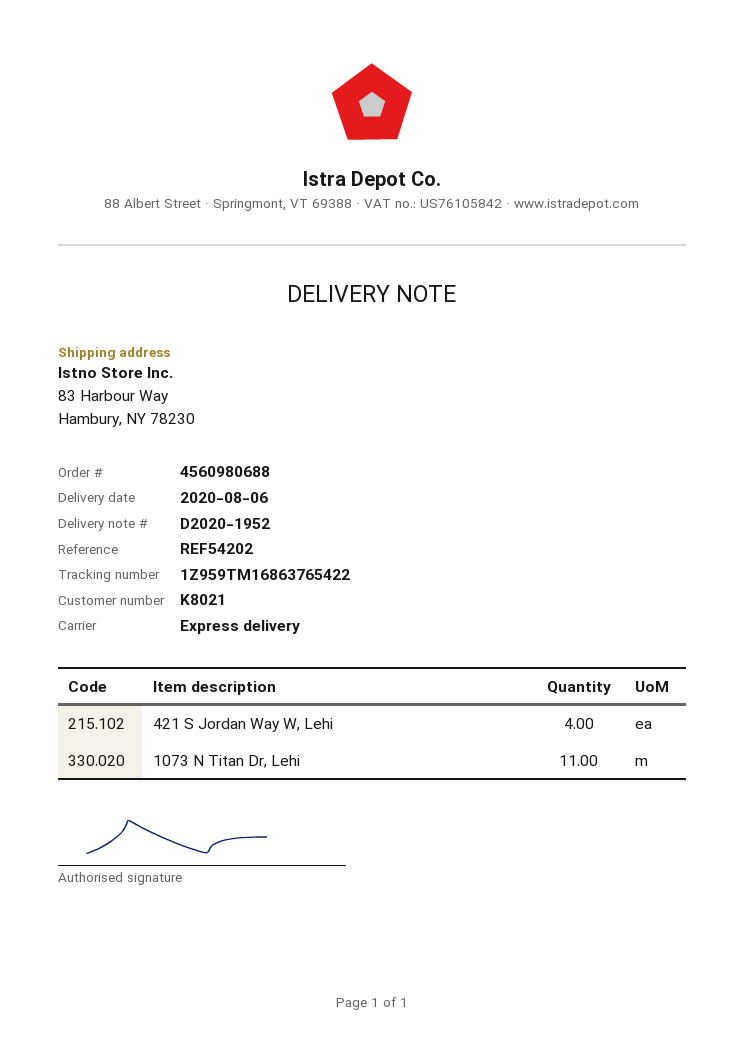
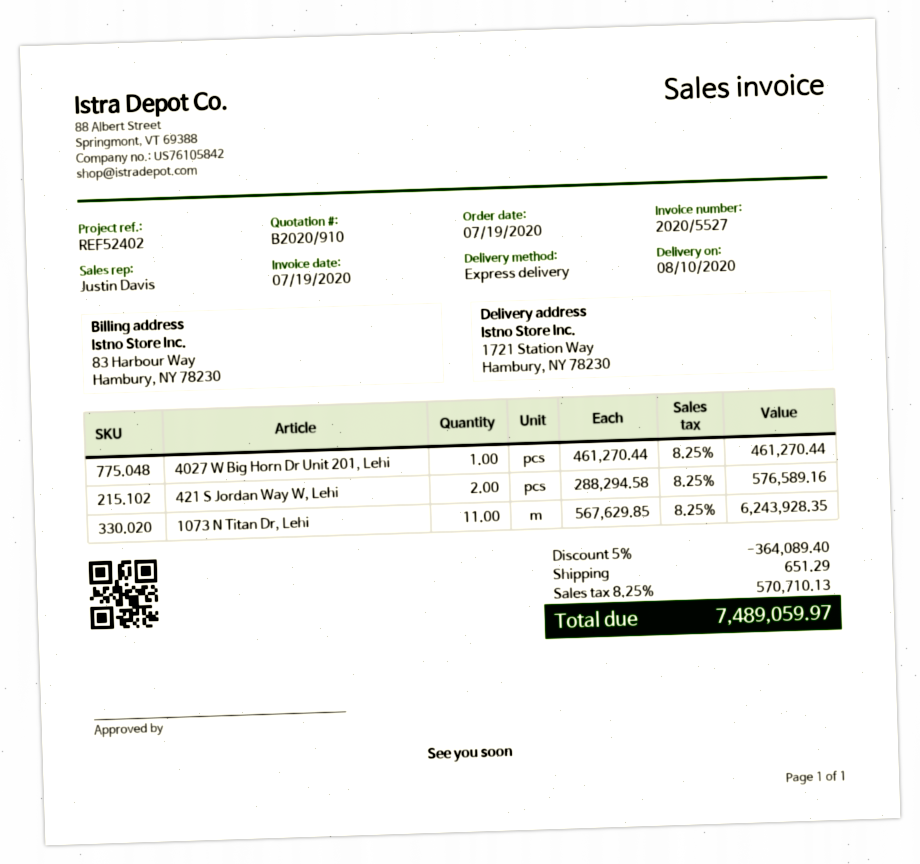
delivery date: 2020-08-06 -> 2020-08-10
reference: REF54202 -> REF52402
ship to: 83 Harbour Way, Hambury, NY 78230 -> 1721 Station Way, Hambury, NY 78230
421 S Jordan Way W, Lehi: 4 -> 2
4027 W Big Horn Dr Unit 201, Lehi: none -> 1

